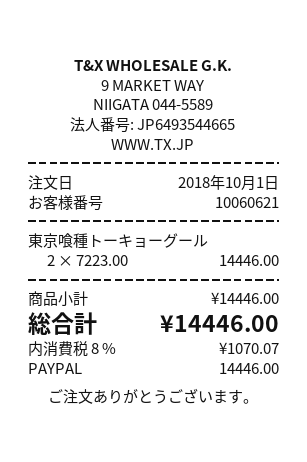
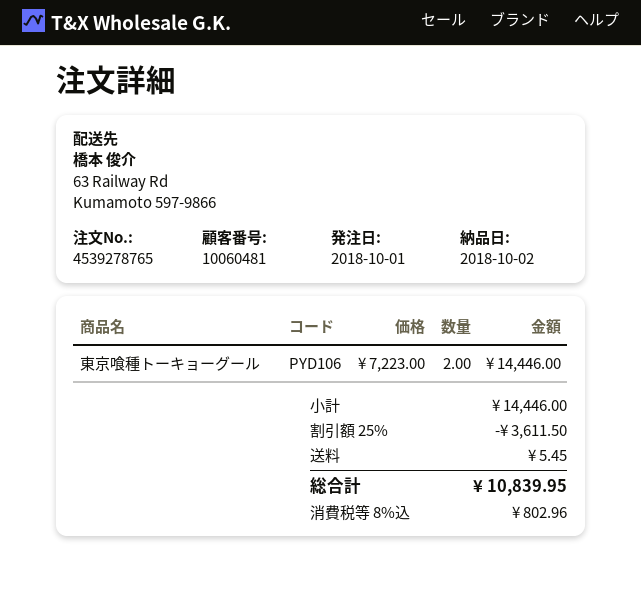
customer number: 10060621 -> 10060481
discount: none -> 25% = 3611.50
shipping: none -> 5.45
tax: 8% = 1070.07 -> 8% = 802.96
total: 14446.00 -> 10839.95

